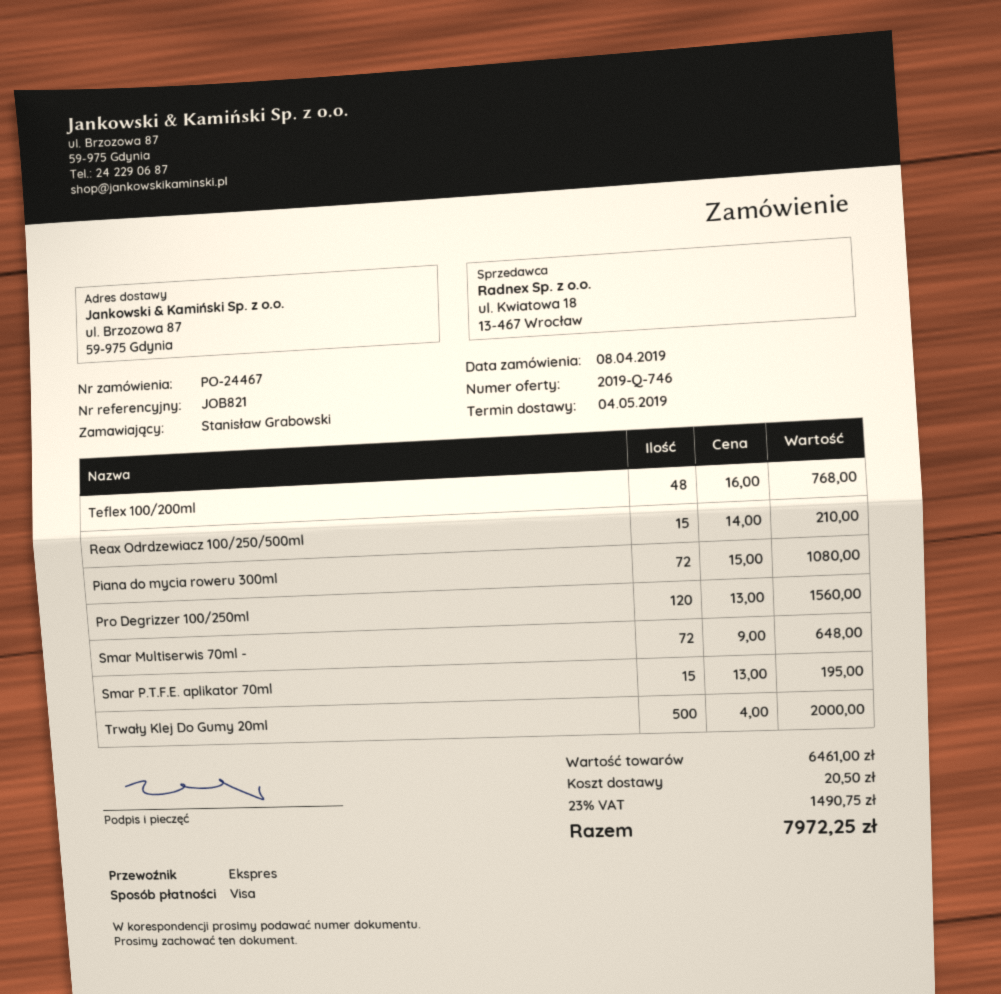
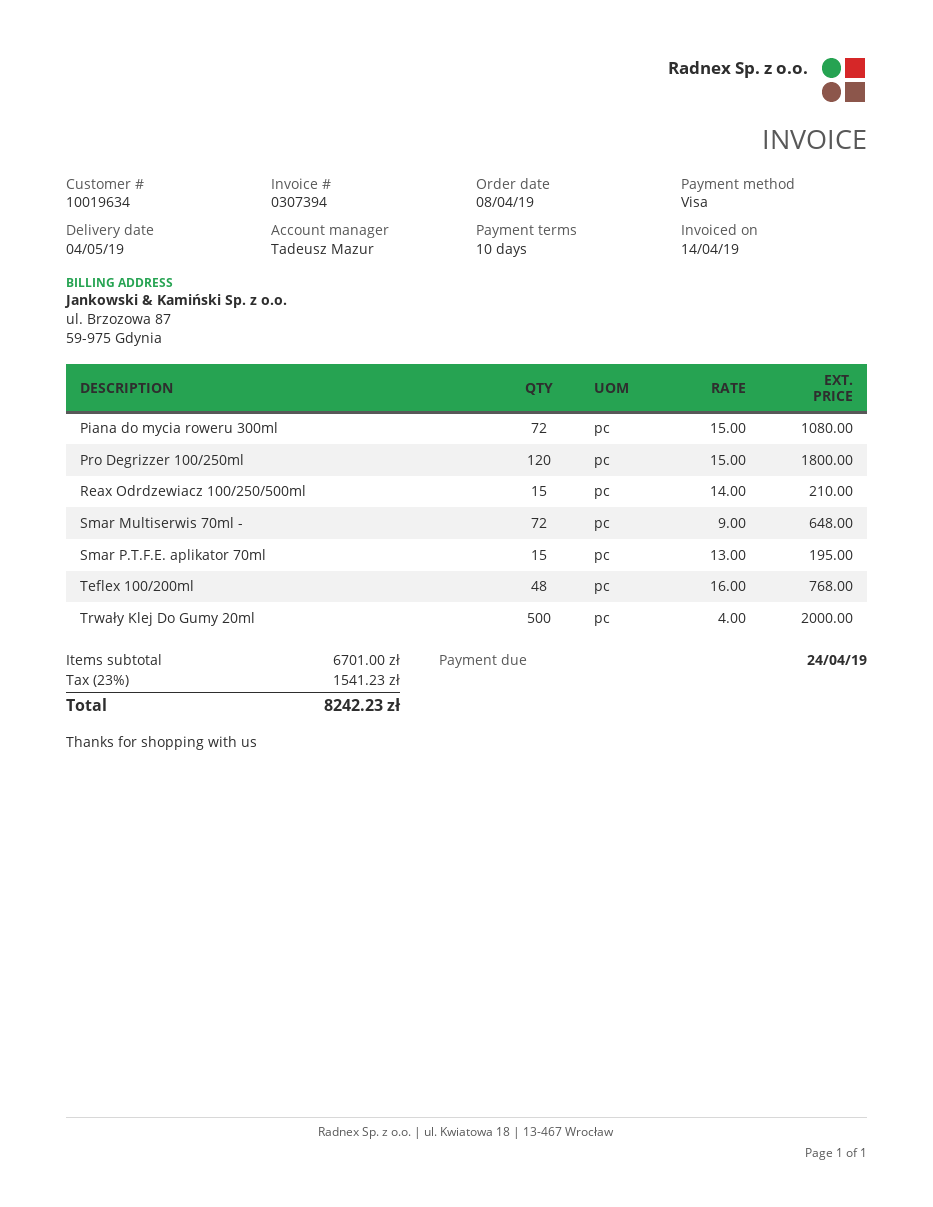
Pro Degrizzer 100/250ml: 120 x 13.00 = 1560.00 -> 120 x 15.00 = 1800.00
subtotal: 6461.00 -> 6701.00
shipping: 20.50 -> none
tax: 23% = 1490.75 -> 23% = 1541.23
total: 7972.25 -> 8242.23

